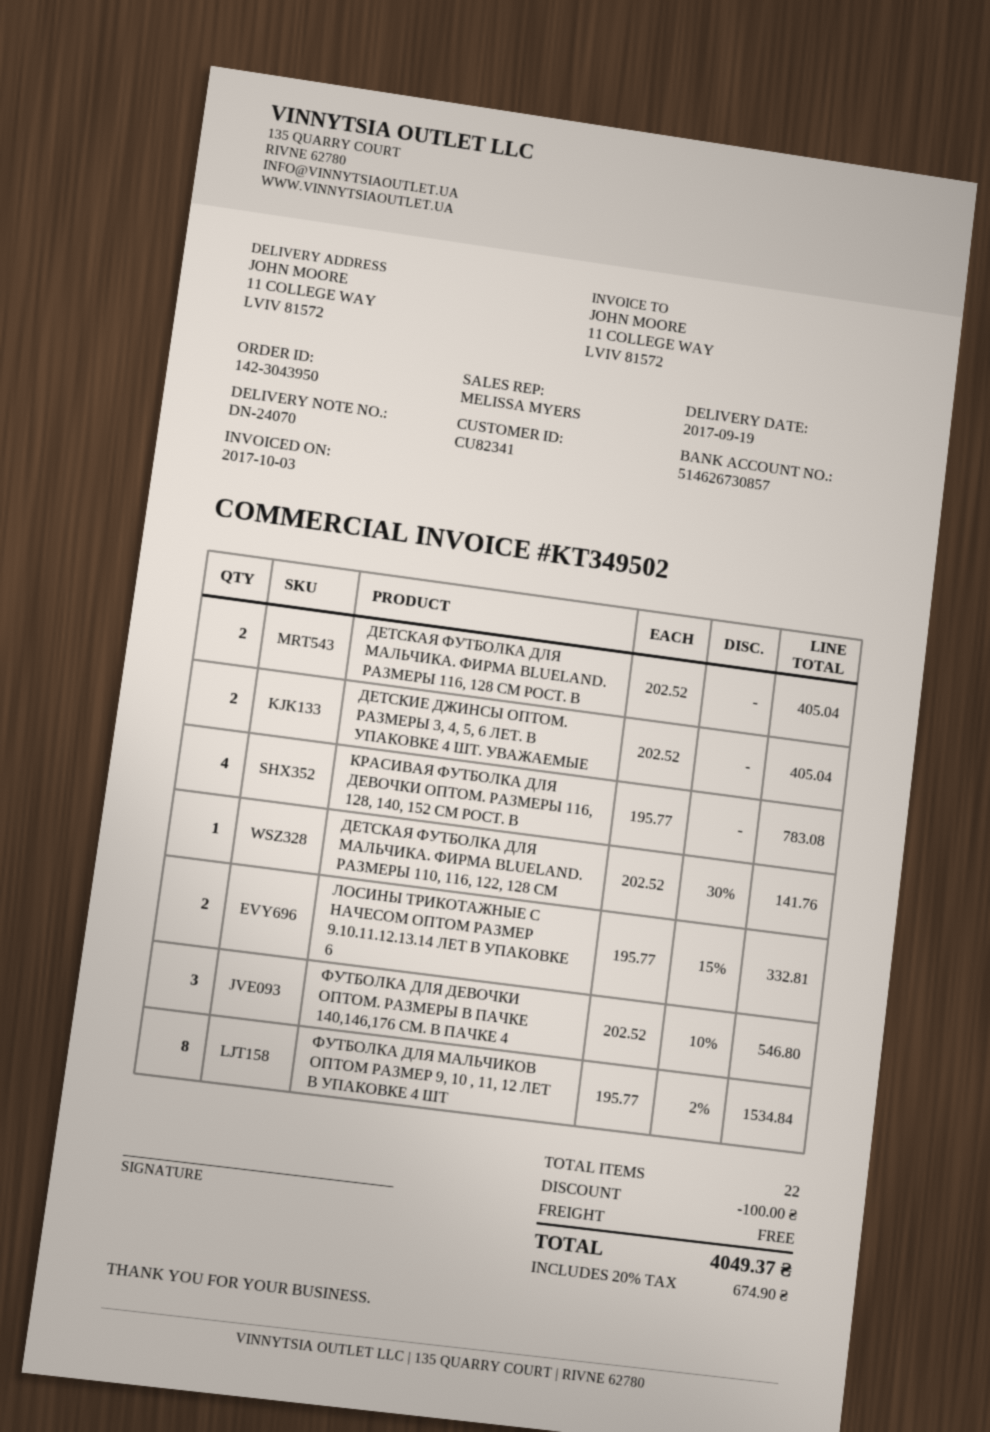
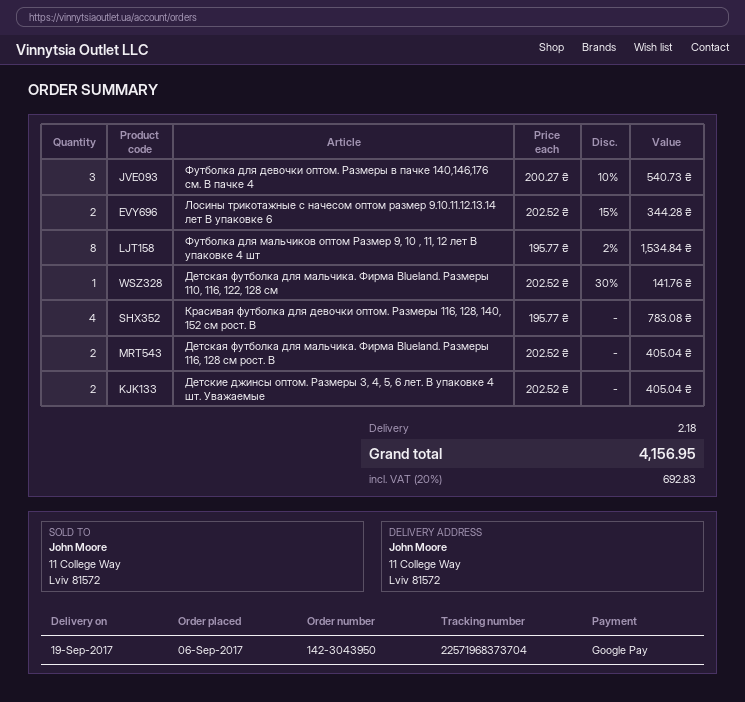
ЛОСИНЫ ТРИКОТАЖНЫЕ С НАЧЕСОМ ОПТОМ РАЗМЕР 9.10.11.12.13.14 ЛЕТ В УПАКОВКЕ 6: 2 x 195.77 - 15% = 332.81 -> 2 x 202.52 - 15% = 344.28
ФУТБОЛКА ДЛЯ ДЕВОЧКИ ОПТОМ. РАЗМЕРЫ В ПАЧКЕ 140,146,176 СМ. В ПАЧКЕ 4: 3 x 202.52 - 10% = 546.80 -> 3 x 200.27 - 10% = 540.73
discount: 100.00 -> none
shipping: 0.00 -> 2.18
tax: 20% = 674.90 -> 20% = 692.83
total: 4049.37 -> 4156.95

